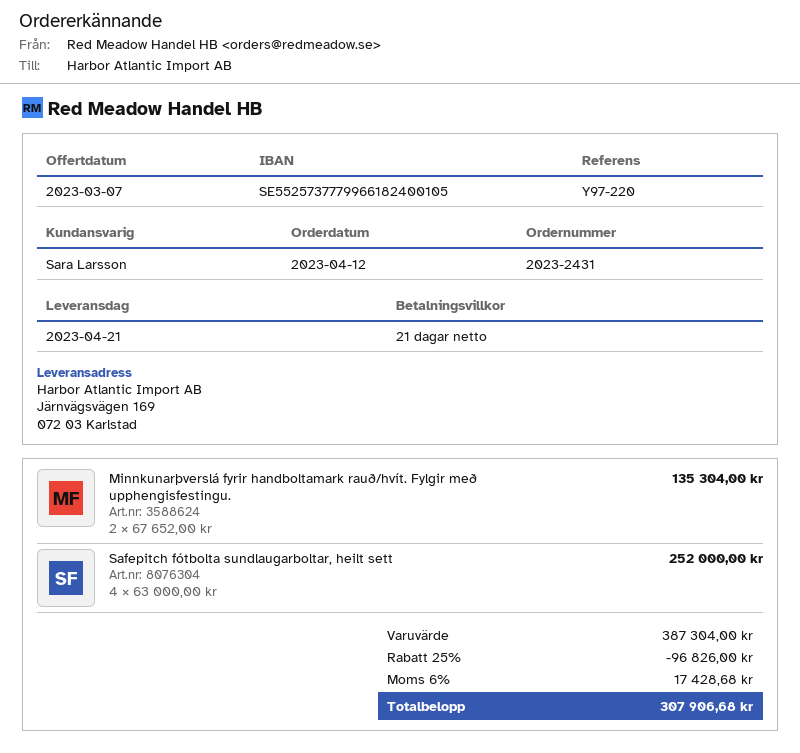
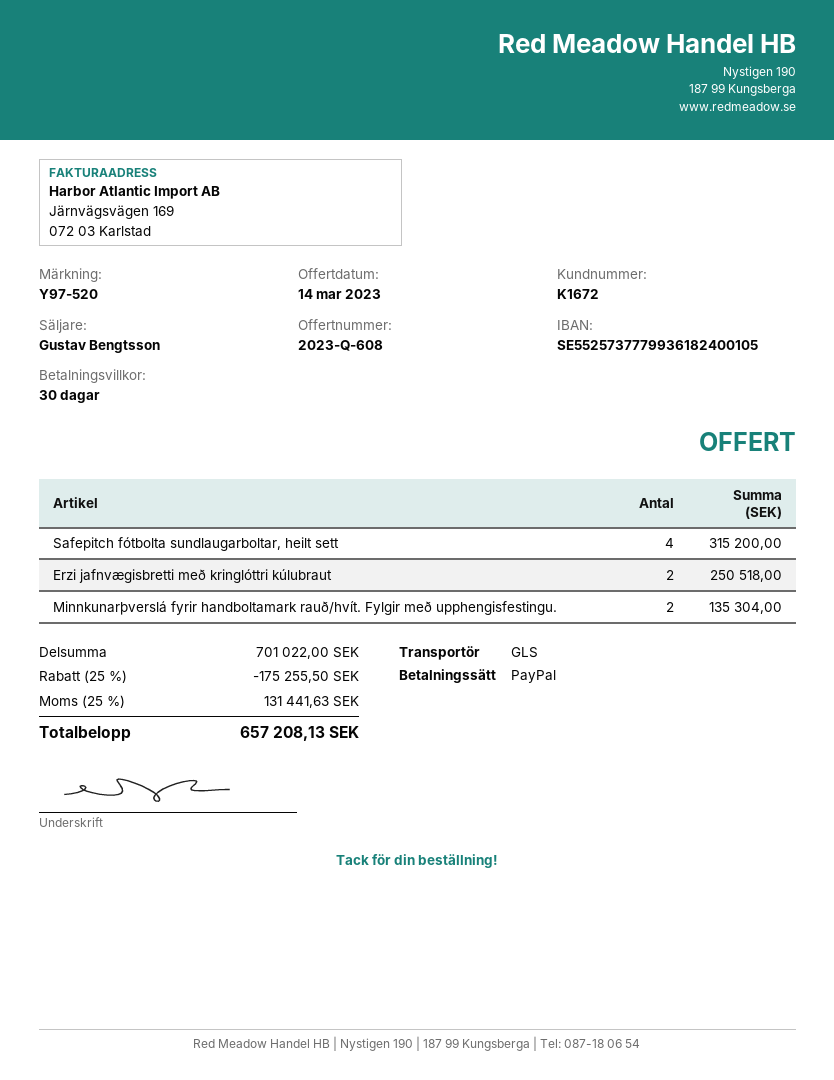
quote date: 2023-03-07 -> 2023-03-14
payment terms: 21 days -> 30 days
reference: Y97-220 -> Y97-520
sales rep: Sara Larsson -> Gustav Bengtsson
bank account: SE5525737779966182400105 -> SE5525737779936182400105
Safepitch fótbolta sundlaugarboltar, heilt sett: 4 for 252000.00 -> 4 for 315200.00
Erzi jafnvægisbretti með kringlóttri kúlubraut: none -> 2 for 250518.00
subtotal: 387304.00 -> 701022.00
discount: 25% = 96826.00 -> 25% = 175255.50
tax: 6% = 17428.68 -> 25% = 131441.63
total: 307906.68 -> 657208.13

